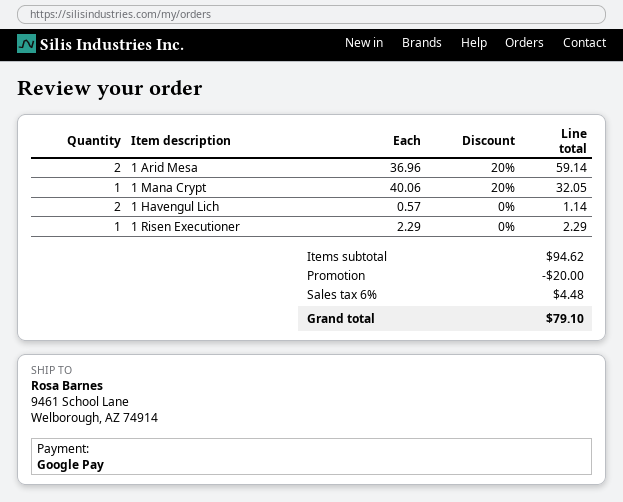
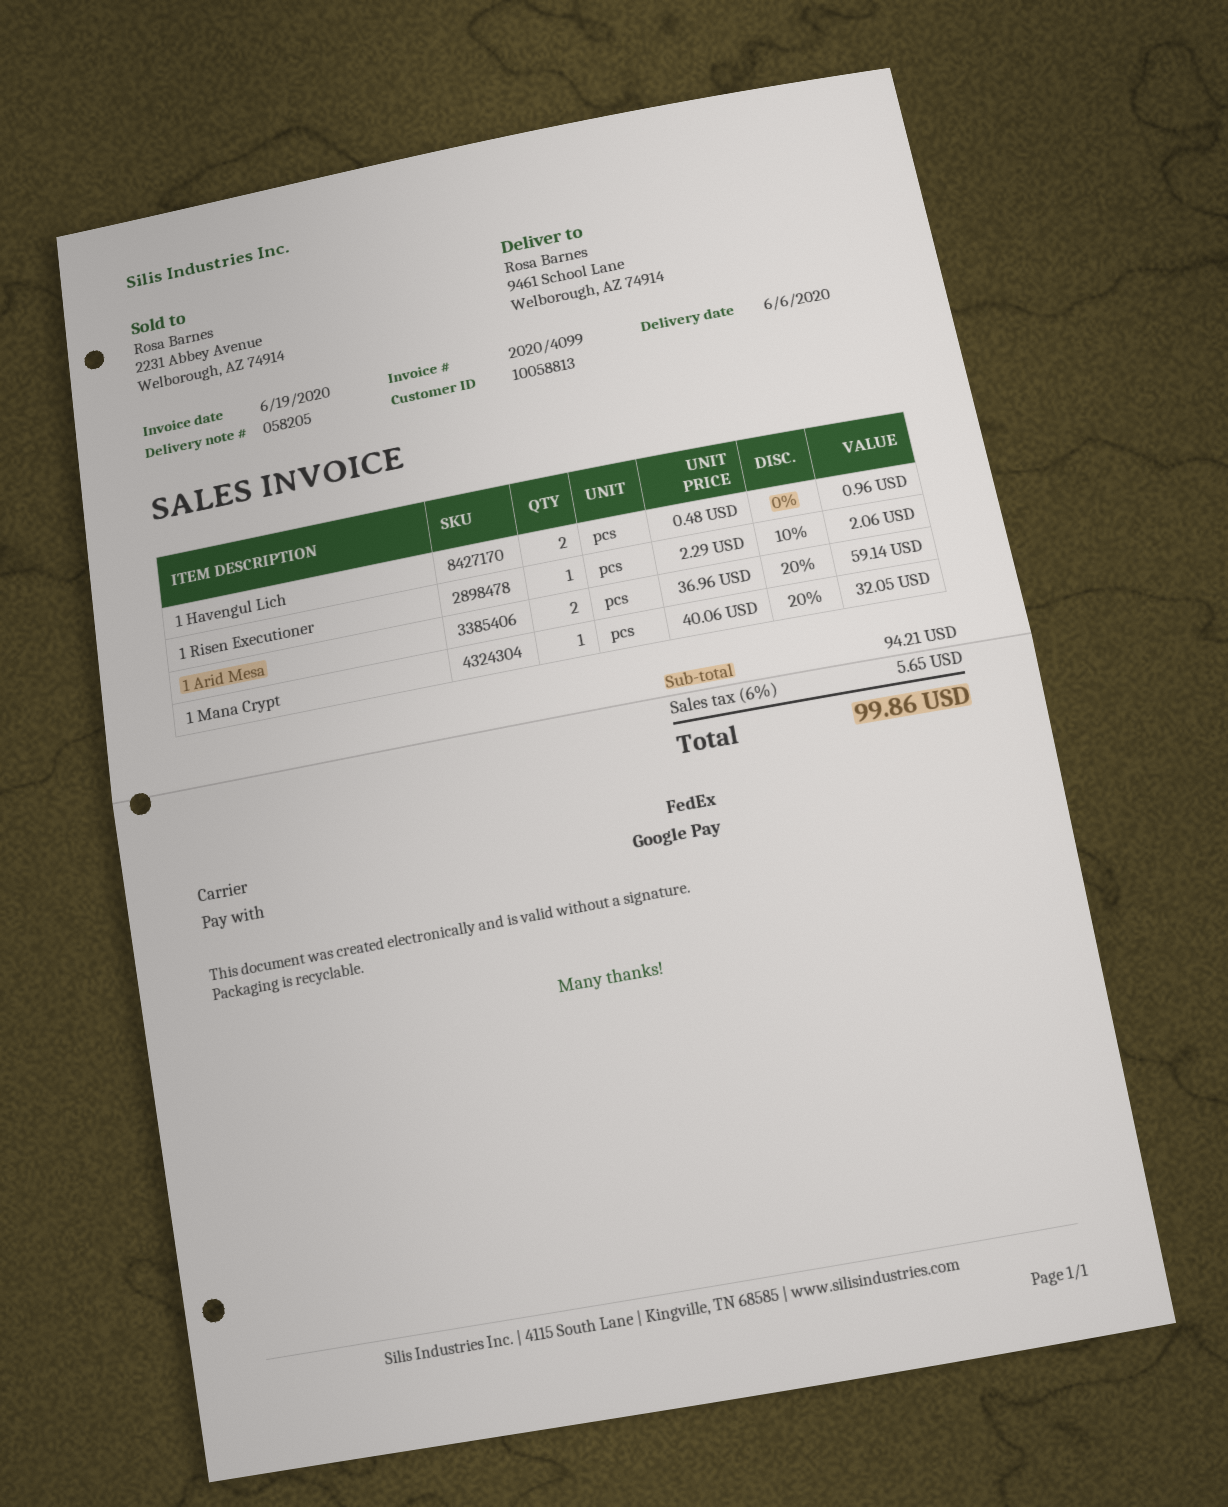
1 Havengul Lich: 2 x 0.57 = 1.14 -> 2 x 0.48 = 0.96
1 Risen Executioner: 1 x 2.29 = 2.29 -> 1 x 2.29 - 10% = 2.06
subtotal: 94.62 -> 94.21
discount: 20.00 -> none
tax: 6% = 4.48 -> 6% = 5.65
total: 79.10 -> 99.86

